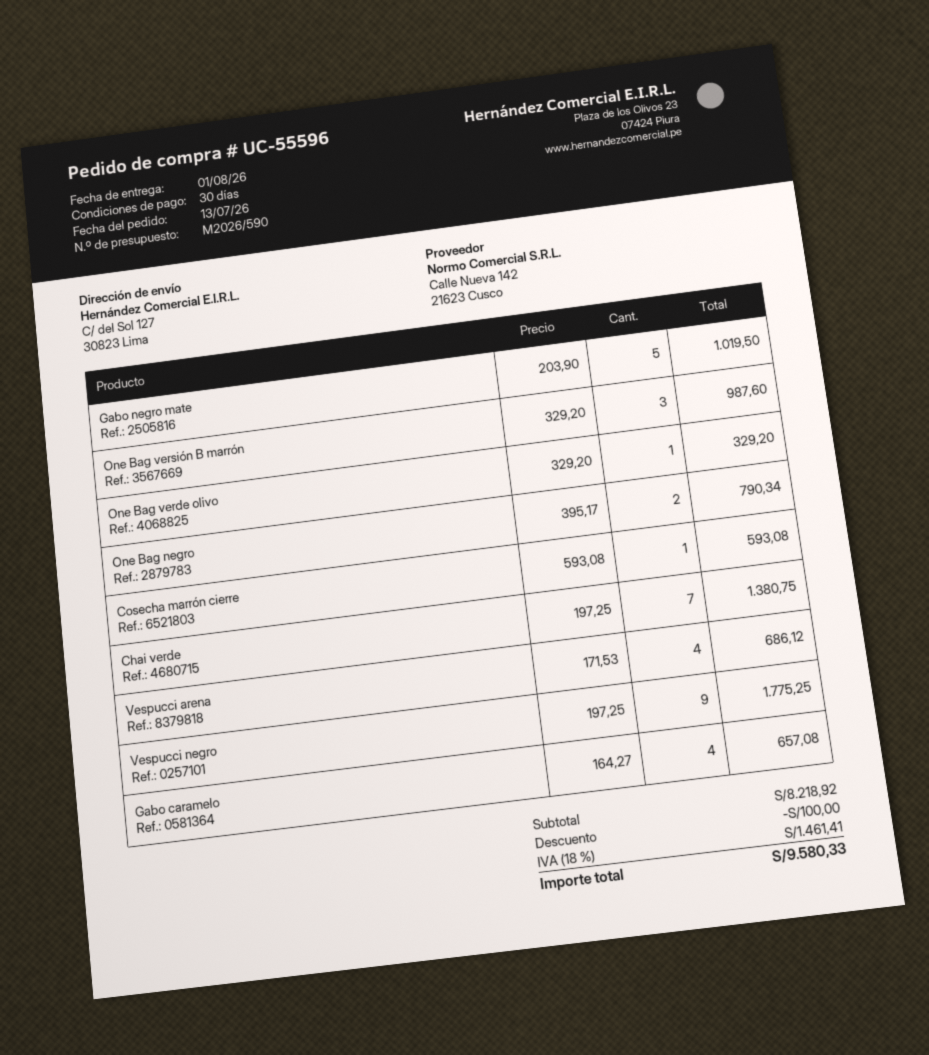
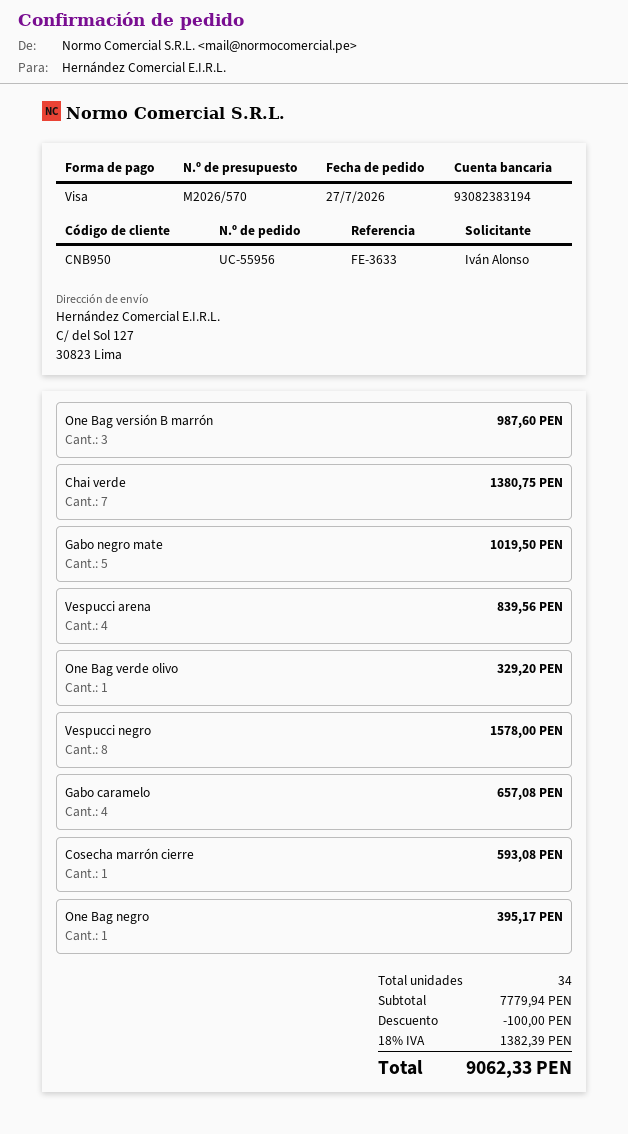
quote number: M2026/590 -> M2026/570
order number: UC-55596 -> UC-55956
order date: 2026-07-13 -> 2026-07-27
One Bag negro: 2 for 790.34 -> 1 for 395.17
Vespucci arena: 4 for 686.12 -> 4 for 839.56
Vespucci negro: 9 for 1775.25 -> 8 for 1578.00
subtotal: 8218.92 -> 7779.94
tax: 18% = 1461.41 -> 18% = 1382.39
total: 9580.33 -> 9062.33

